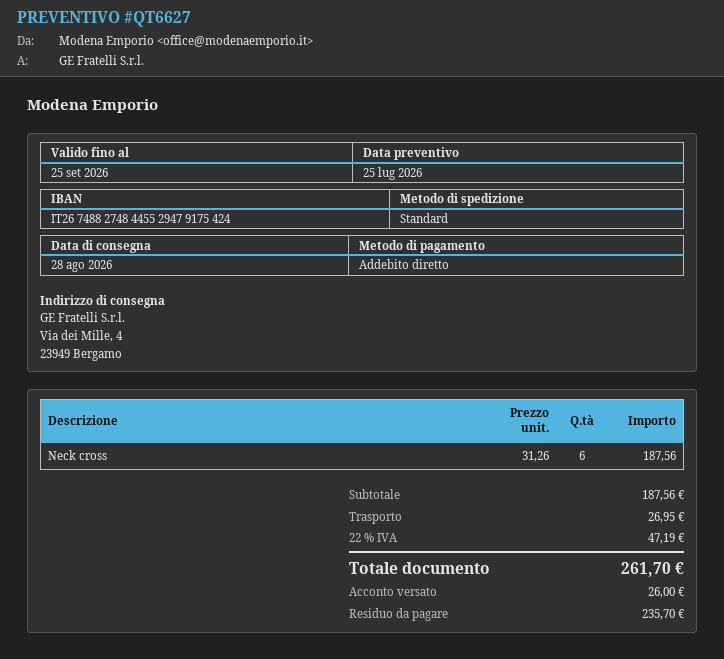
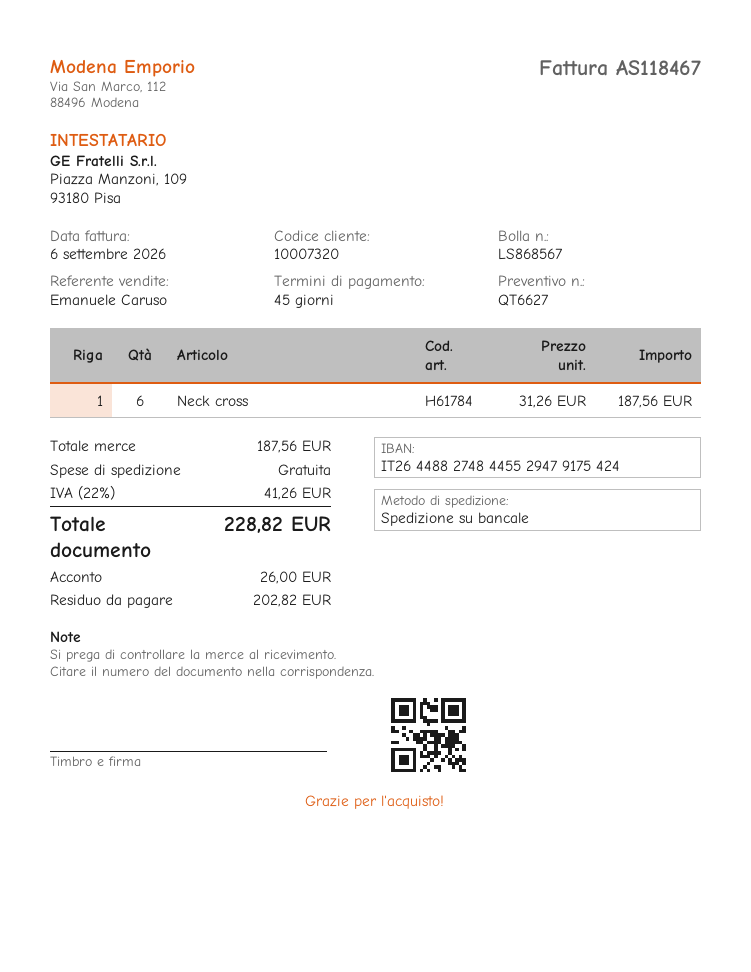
bank account: IT2674882748445529479175424 -> IT2644882748445529479175424
shipping method: standard -> pallet freight
shipping: 26.95 -> 0.00
tax: 22% = 47.19 -> 22% = 41.26
total: 261.70 -> 228.82
balance: 235.70 -> 202.82

